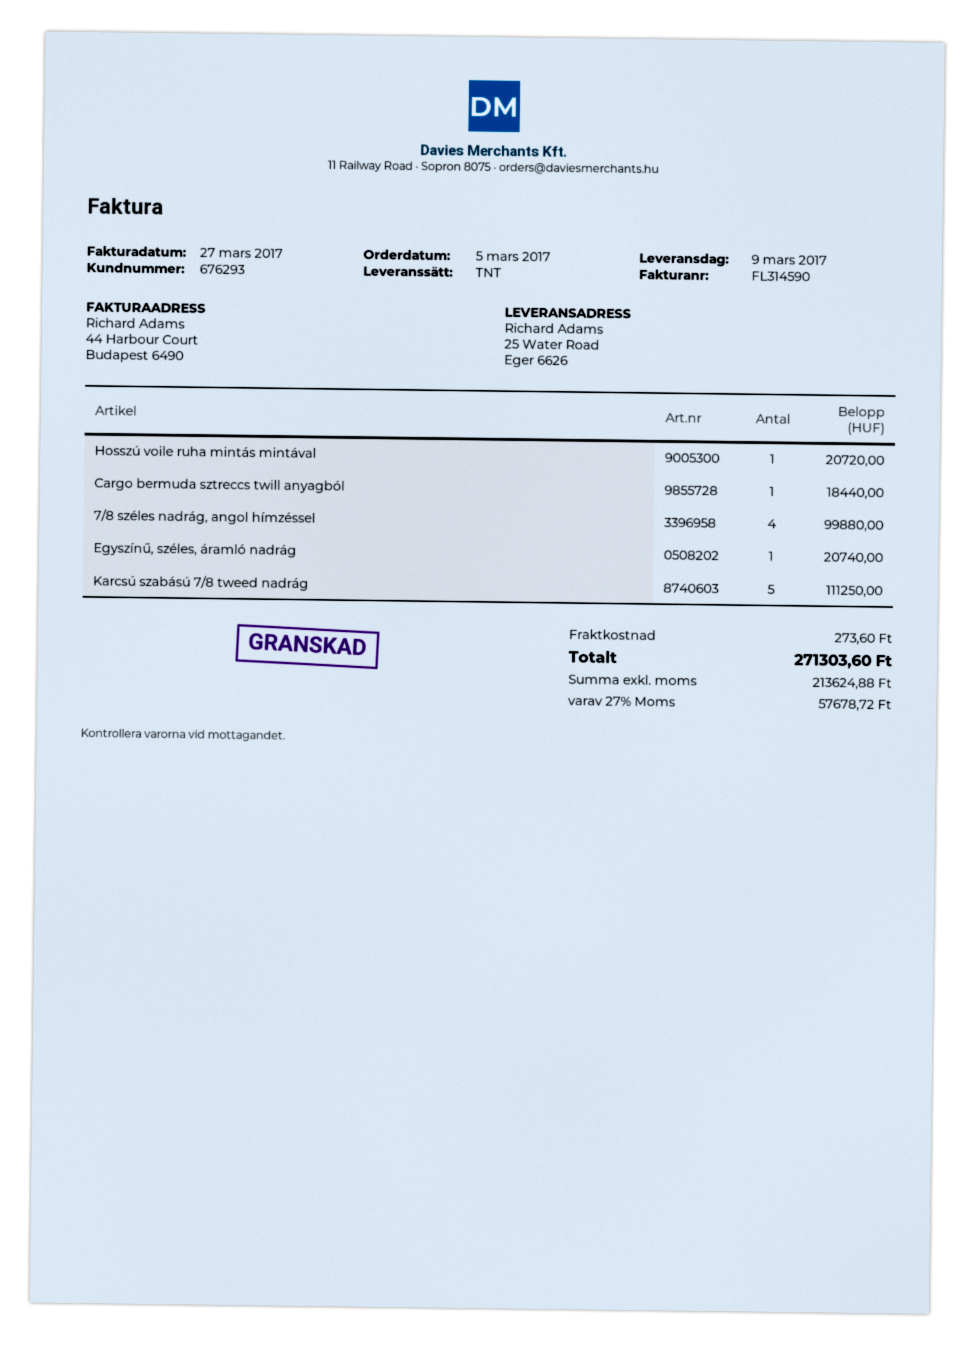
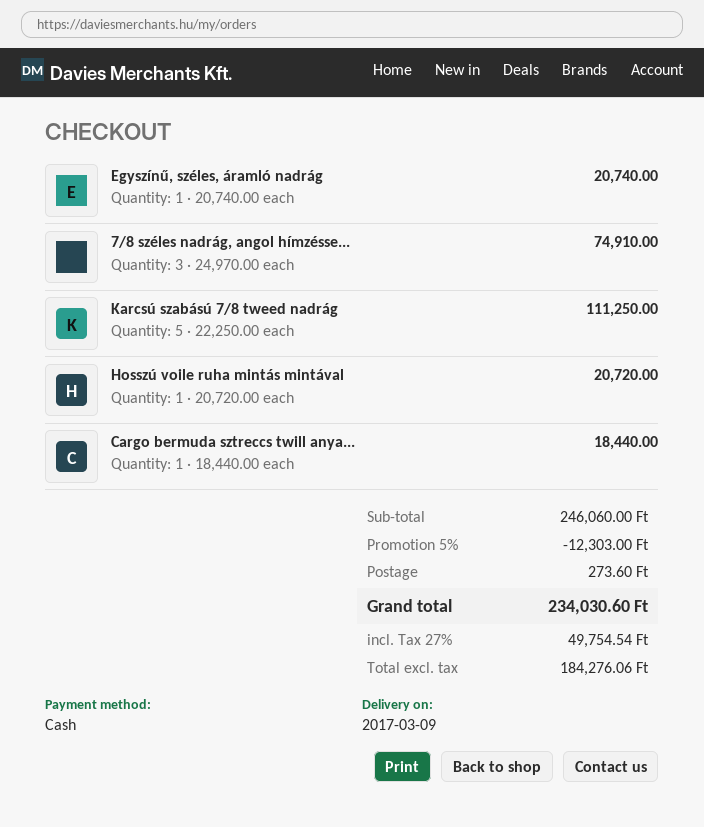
7/8 széles nadrág, angol hímzéssel: 4 for 99880.00 -> 3 for 74910.00
discount: none -> 5% = 12303.00
net: 213624.88 -> 184276.06
tax: 27% = 57678.72 -> 27% = 49754.54
total: 271303.60 -> 234030.60

